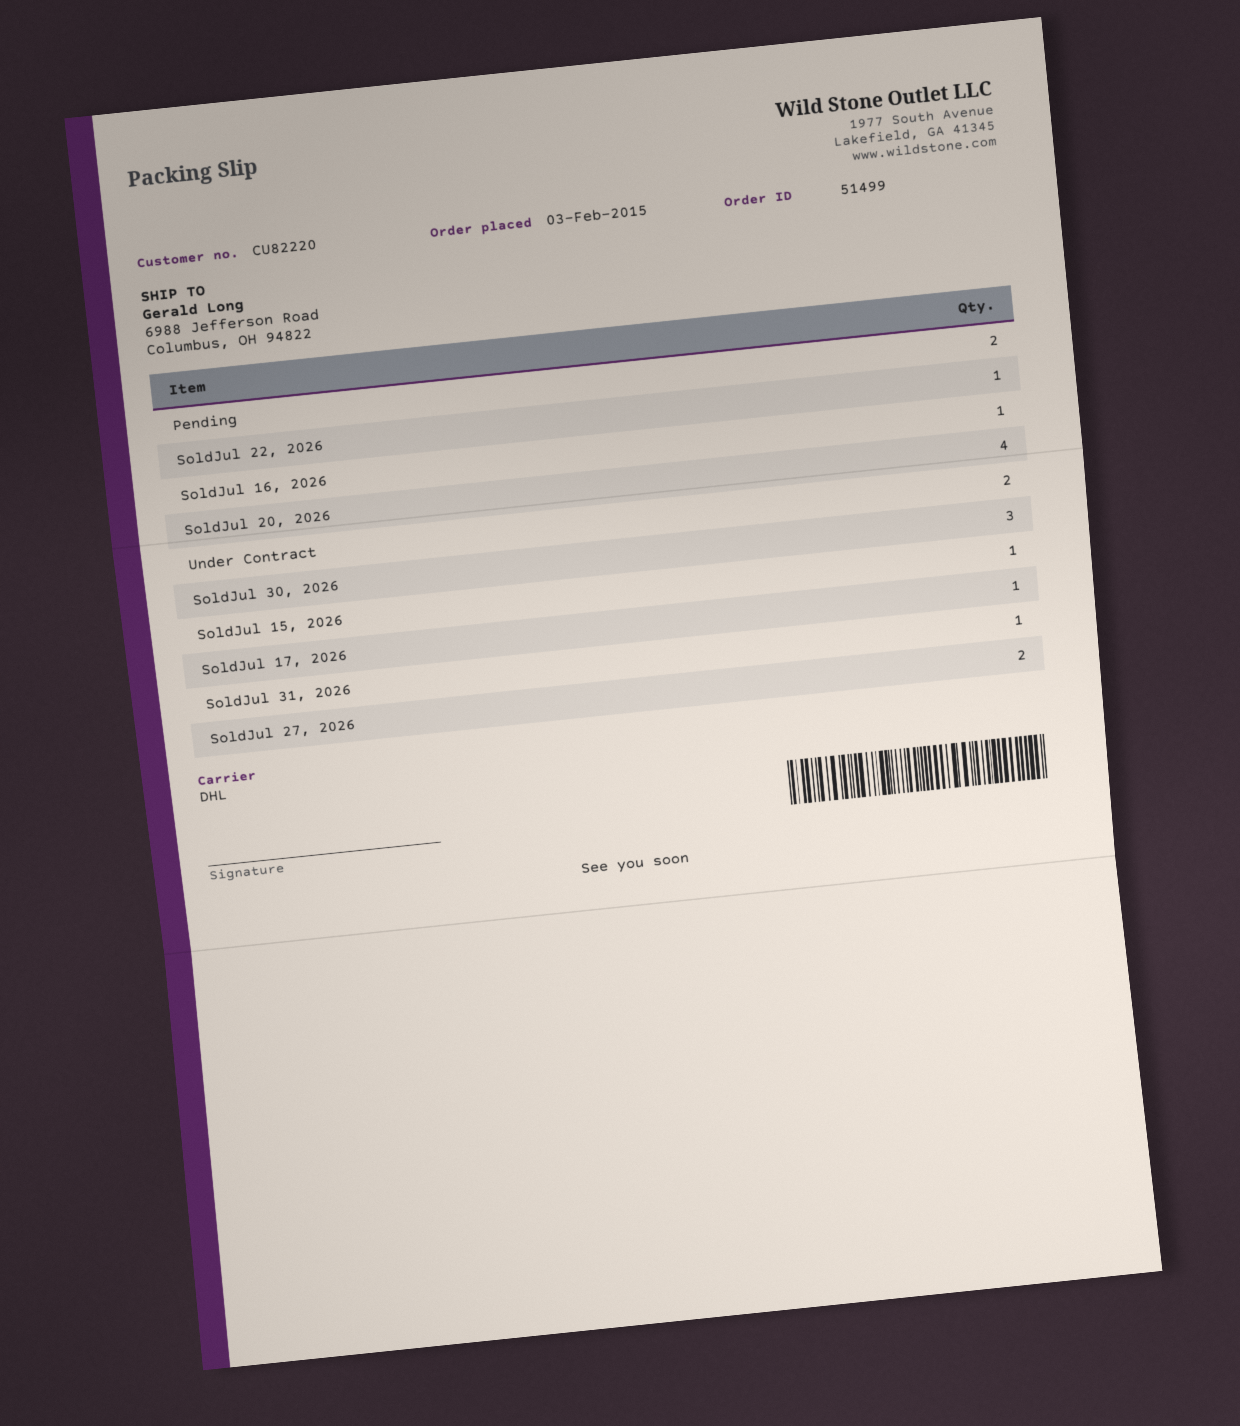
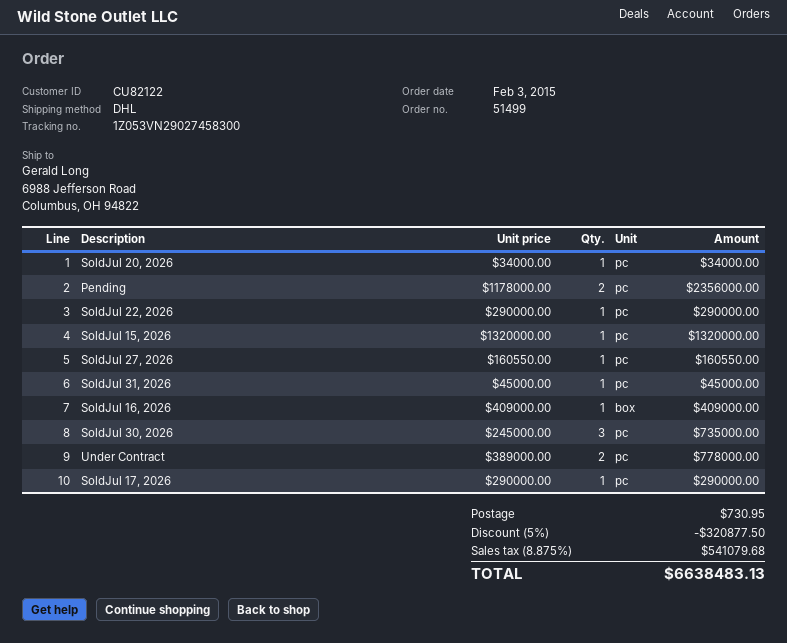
customer number: CU82220 -> CU82122
SoldJul 20, 2026: 4 -> 1
SoldJul 27, 2026: 2 -> 1

